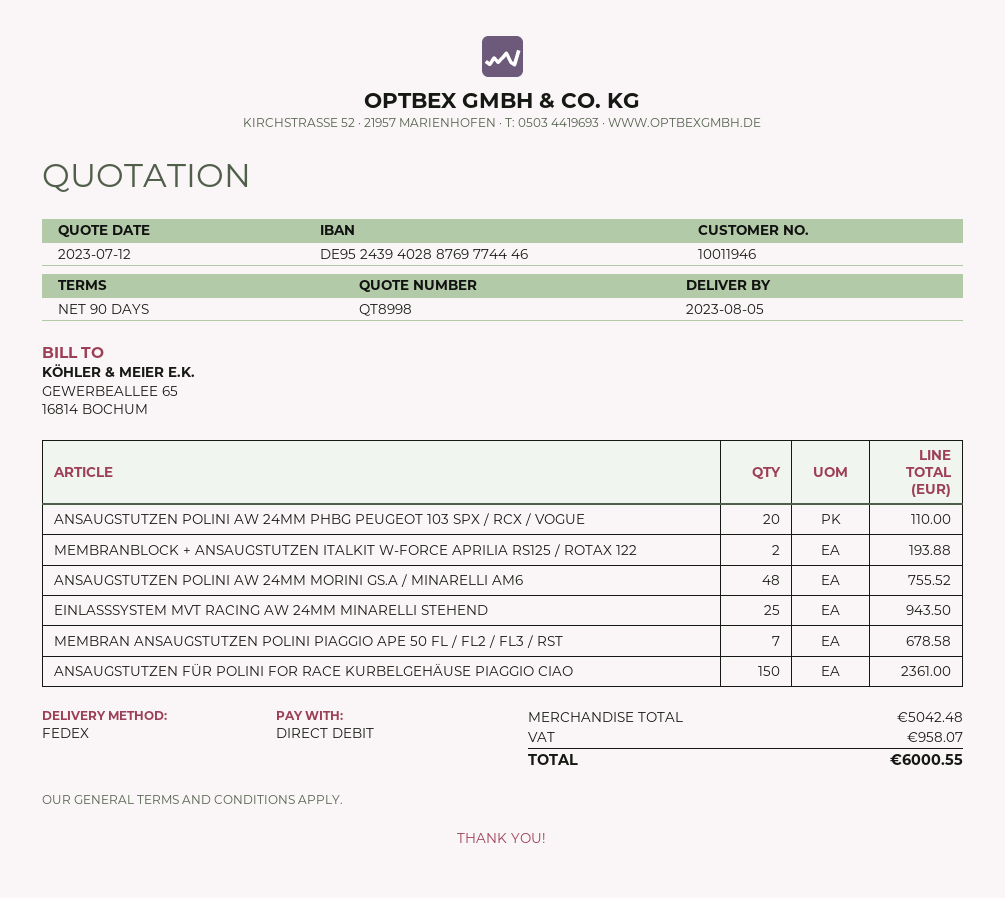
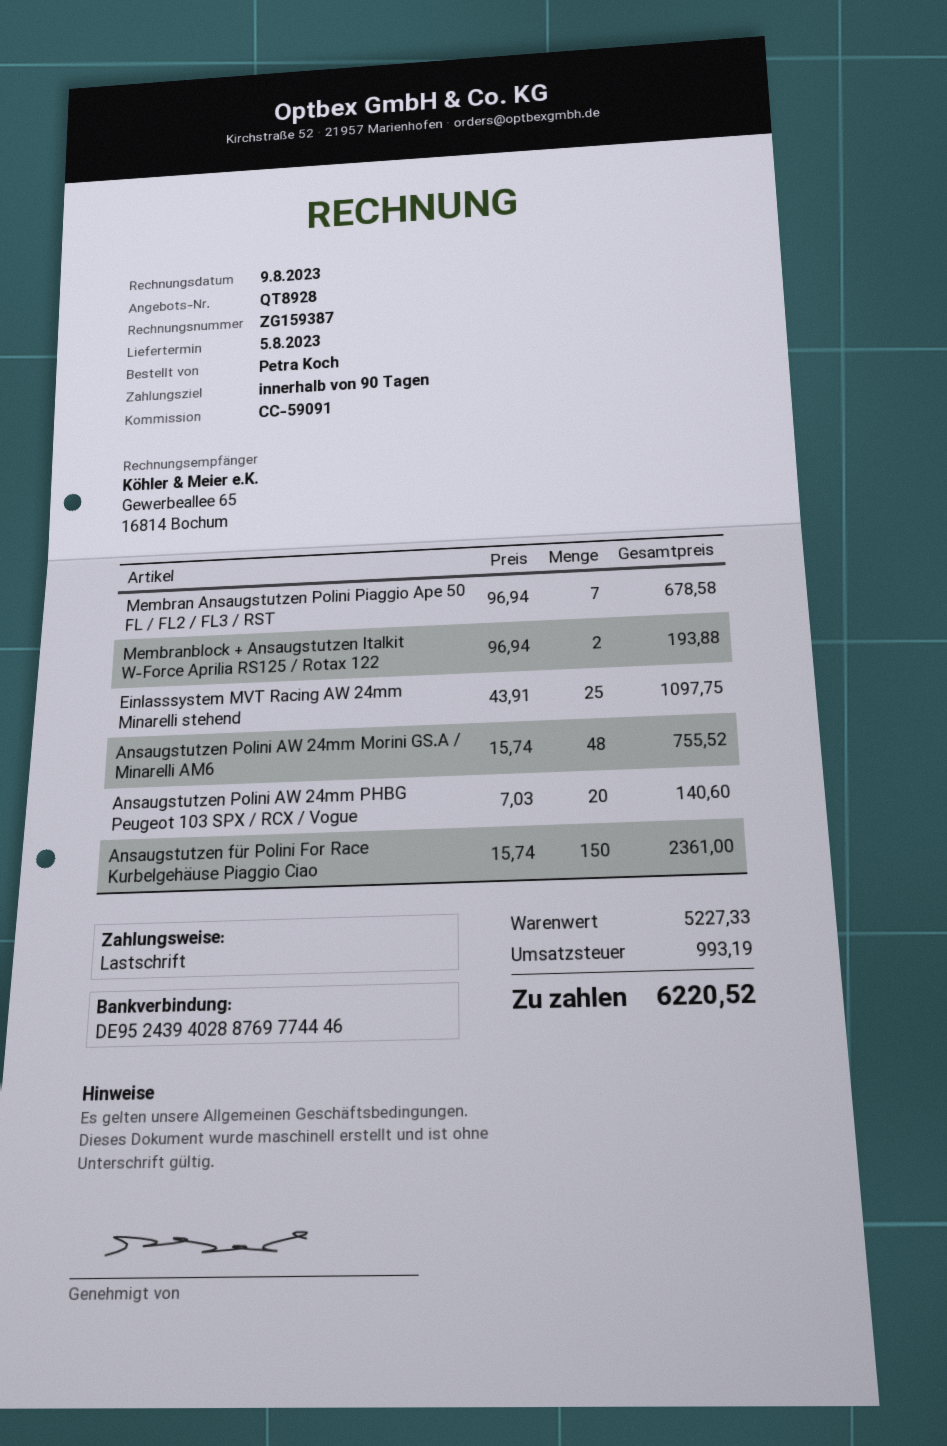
quote number: QT8998 -> QT8928
ANSAUGSTUTZEN POLINI AW 24MM PHBG PEUGEOT 103 SPX / RCX / VOGUE: 20 for 110.00 -> 20 for 140.60
EINLASSSYSTEM MVT RACING AW 24MM MINARELLI STEHEND: 25 for 943.50 -> 25 for 1097.75
subtotal: 5042.48 -> 5227.33
tax: 958.07 -> 993.19
total: 6000.55 -> 6220.52

